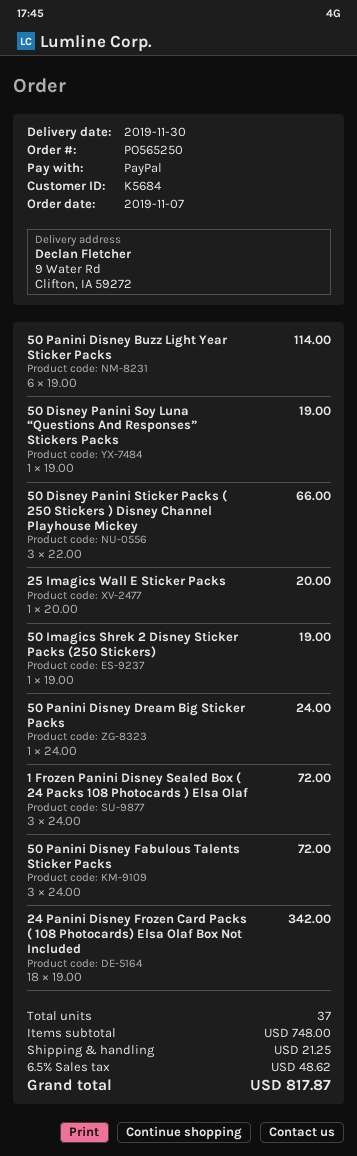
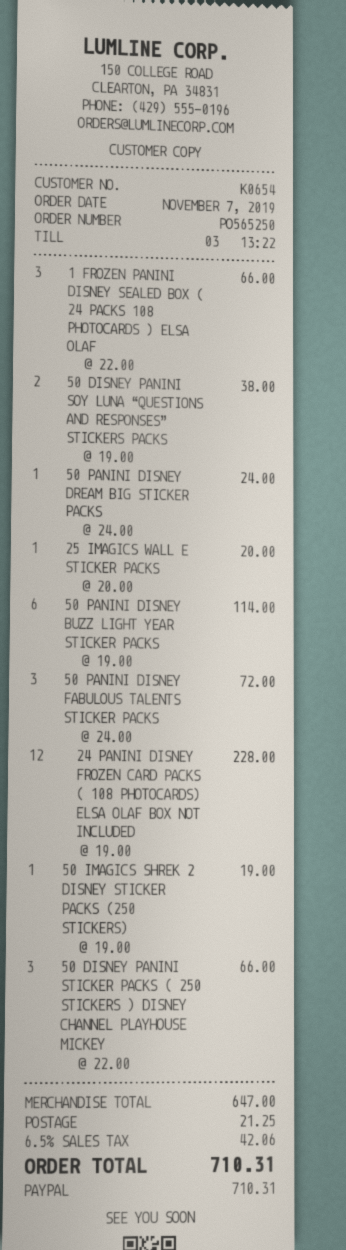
customer number: K5684 -> K0654
50 Disney Panini Soy Luna “Questions And Responses” Stickers Packs: 1 x 19.00 = 19.00 -> 2 x 19.00 = 38.00
1 Frozen Panini Disney Sealed Box ( 24 Packs 108 Photocards ) Elsa Olaf: 3 x 24.00 = 72.00 -> 3 x 22.00 = 66.00
24 Panini Disney Frozen Card Packs ( 108 Photocards) Elsa Olaf Box Not Included: 18 x 19.00 = 342.00 -> 12 x 19.00 = 228.00
subtotal: 748.00 -> 647.00
tax: 6.5% = 48.62 -> 6.5% = 42.06
total: 817.87 -> 710.31

